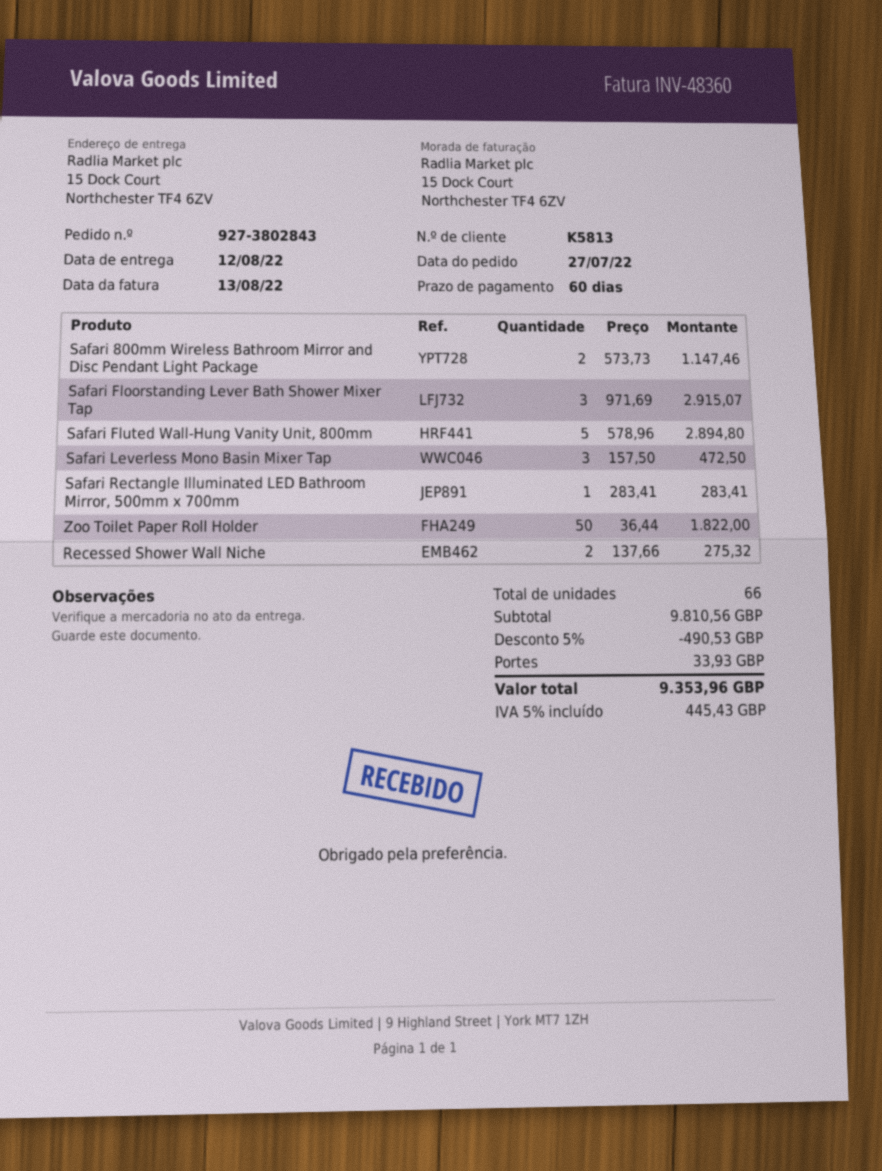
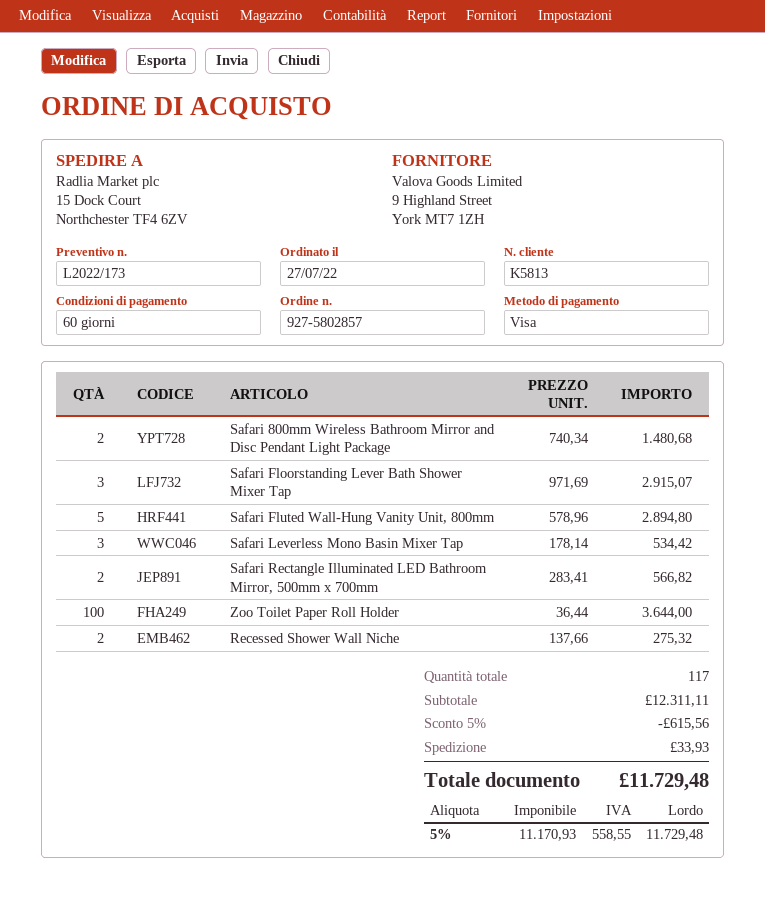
order number: 927-3802843 -> 927-5802857
Safari 800mm Wireless Bathroom Mirror and Disc Pendant Light Package: 2 x 573.73 = 1147.46 -> 2 x 740.34 = 1480.68
Safari Leverless Mono Basin Mixer Tap: 3 x 157.50 = 472.50 -> 3 x 178.14 = 534.42
Safari Rectangle Illuminated LED Bathroom Mirror, 500mm x 700mm: 1 x 283.41 = 283.41 -> 2 x 283.41 = 566.82
Zoo Toilet Paper Roll Holder: 50 x 36.44 = 1822.00 -> 100 x 36.44 = 3644.00
total quantity: 66 -> 117
subtotal: 9810.56 -> 12311.11
discount: 5% = 490.53 -> 5% = 615.56
tax: 5% = 445.43 -> 5% = 558.55
total: 9353.96 -> 11729.48

